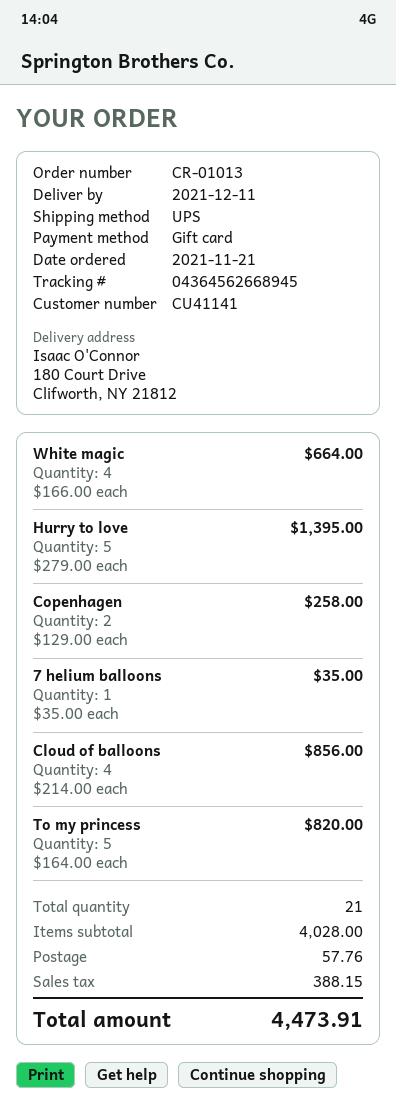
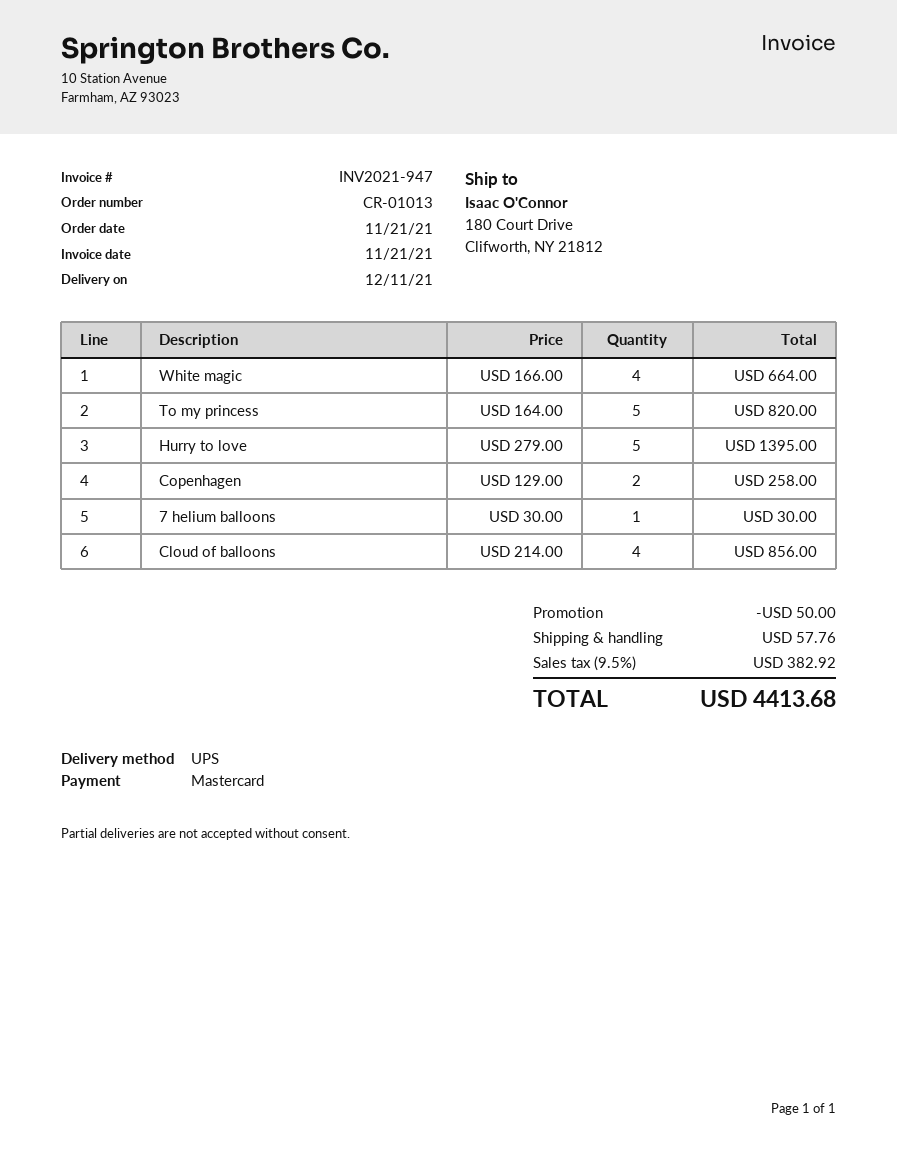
payment method: gift card -> Mastercard
7 helium balloons: 1 x 35.00 = 35.00 -> 1 x 30.00 = 30.00
discount: none -> 50.00
tax: 388.15 -> 382.92
total: 4473.91 -> 4413.68

